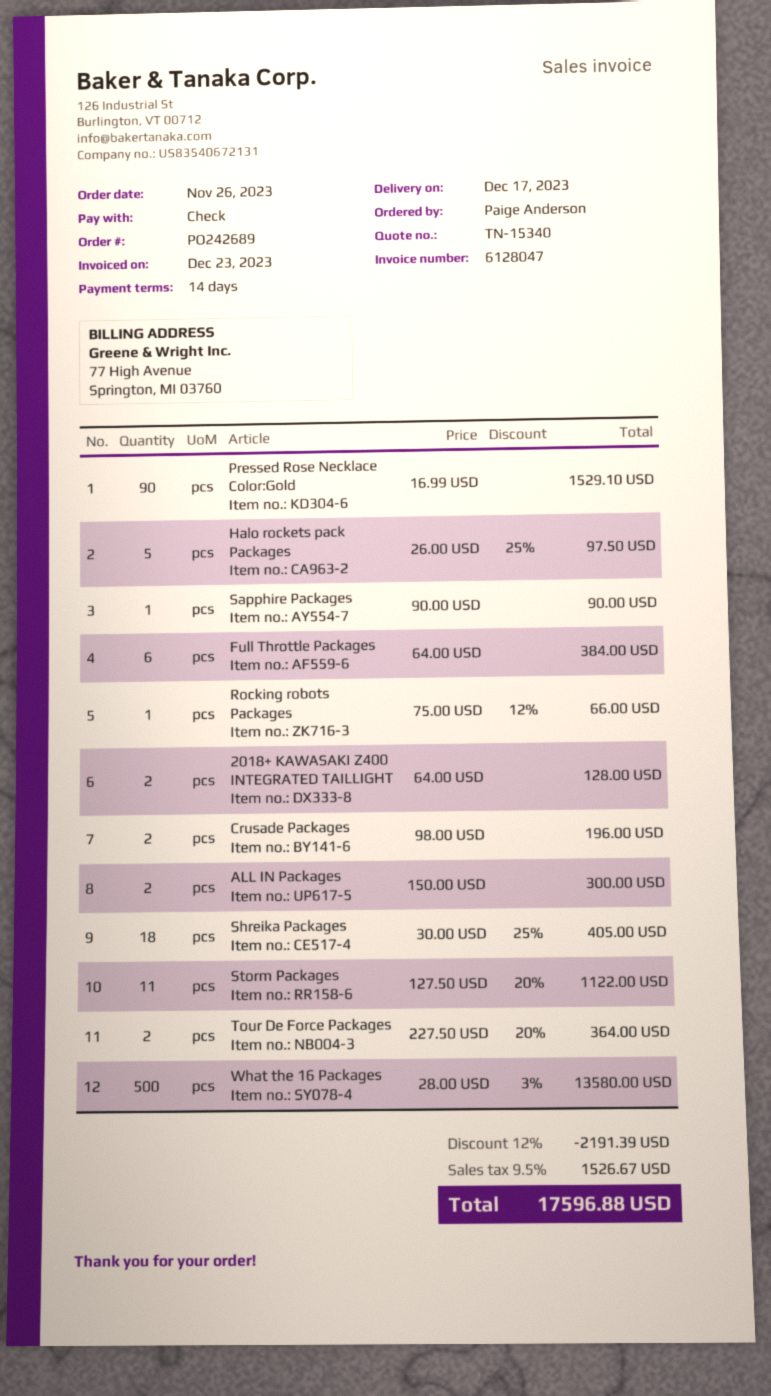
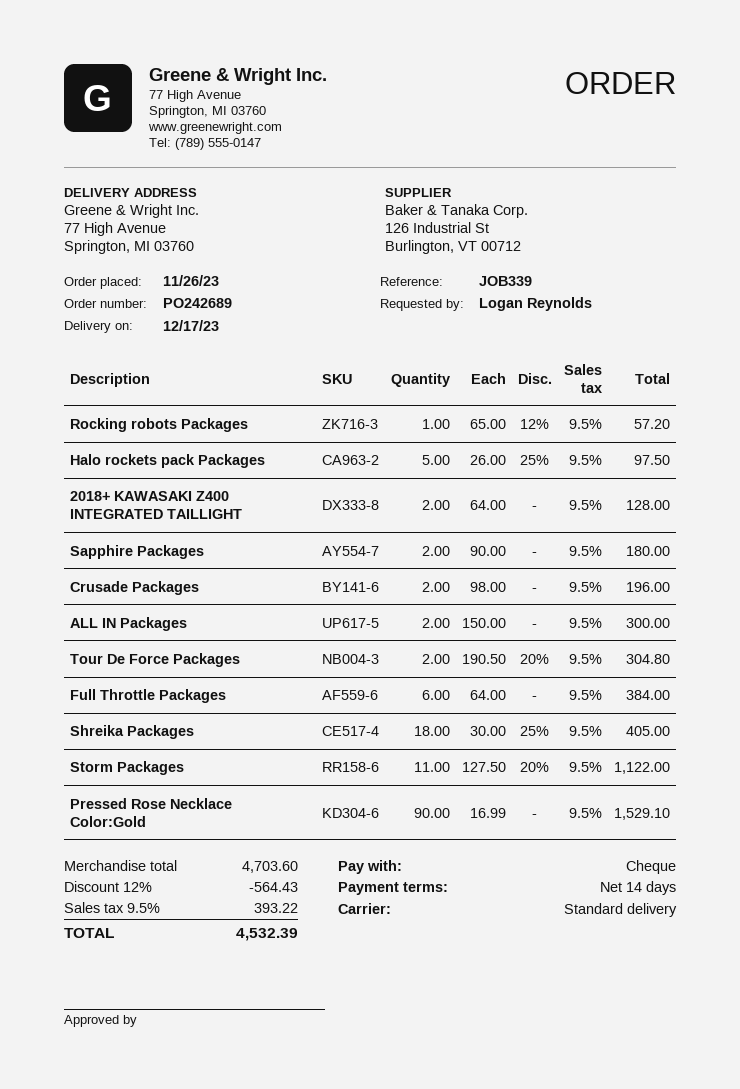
ordered by: Paige Anderson -> Logan Reynolds
Sapphire Packages: 1 x 90.00 = 90.00 -> 2 x 90.00 = 180.00
Rocking robots Packages: 1 x 75.00 - 12% = 66.00 -> 1 x 65.00 - 12% = 57.20
Tour De Force Packages: 2 x 227.50 - 20% = 364.00 -> 2 x 190.50 - 20% = 304.80
What the 16 Packages: 500 x 28.00 - 3% = 13580.00 -> none
discount: 12% = 2191.39 -> 12% = 564.43
tax: 9.5% = 1526.67 -> 9.5% = 393.22
total: 17596.88 -> 4532.39

